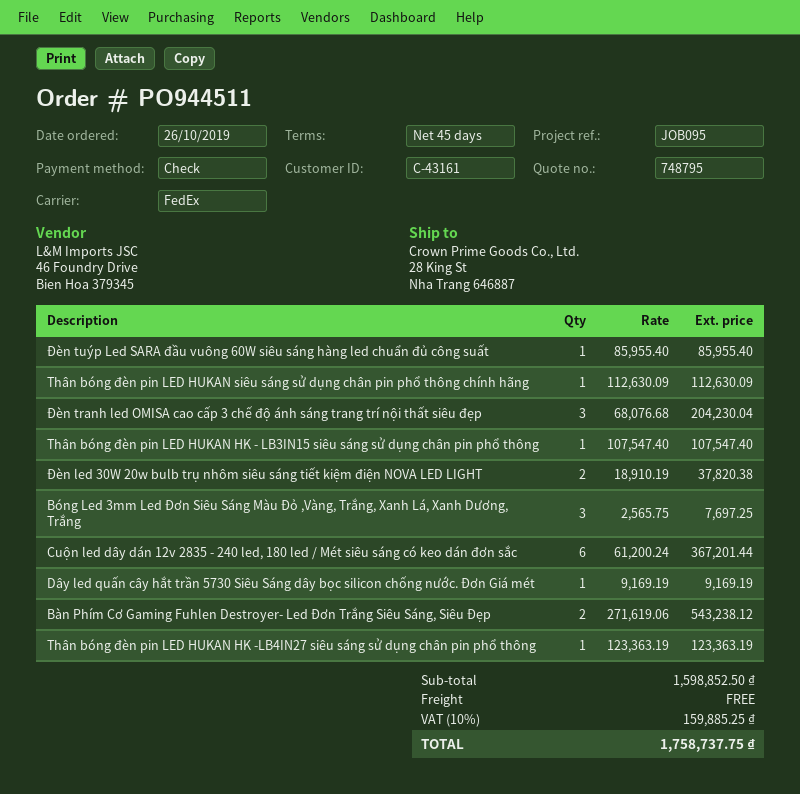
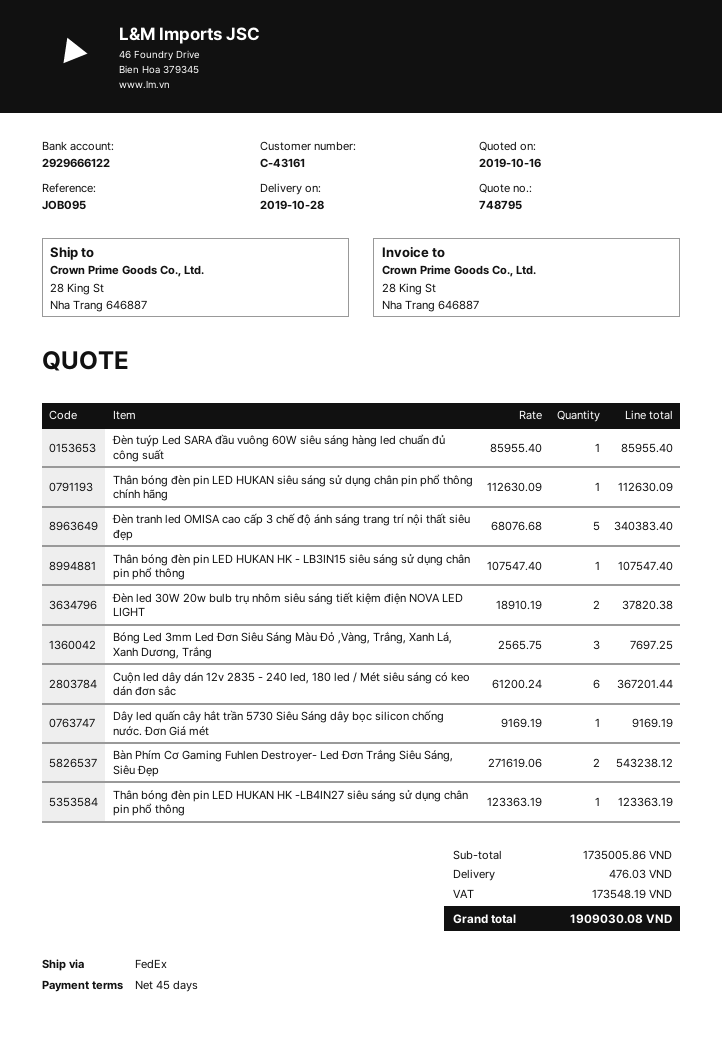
Đèn tranh led OMISA cao cấp 3 chế độ ánh sáng trang trí nội thất siêu đẹp: 3 x 68076.68 = 204230.04 -> 5 x 68076.68 = 340383.40
subtotal: 1598852.50 -> 1735005.86
shipping: 0.00 -> 476.03
tax: 159885.25 -> 173548.19
total: 1758737.75 -> 1909030.08

